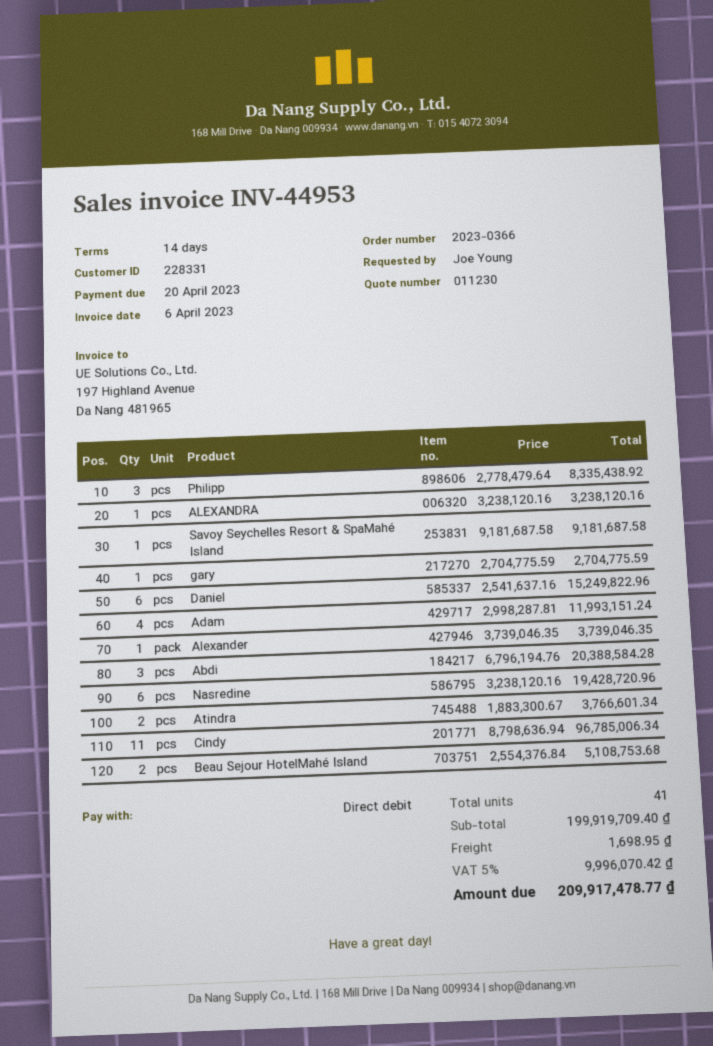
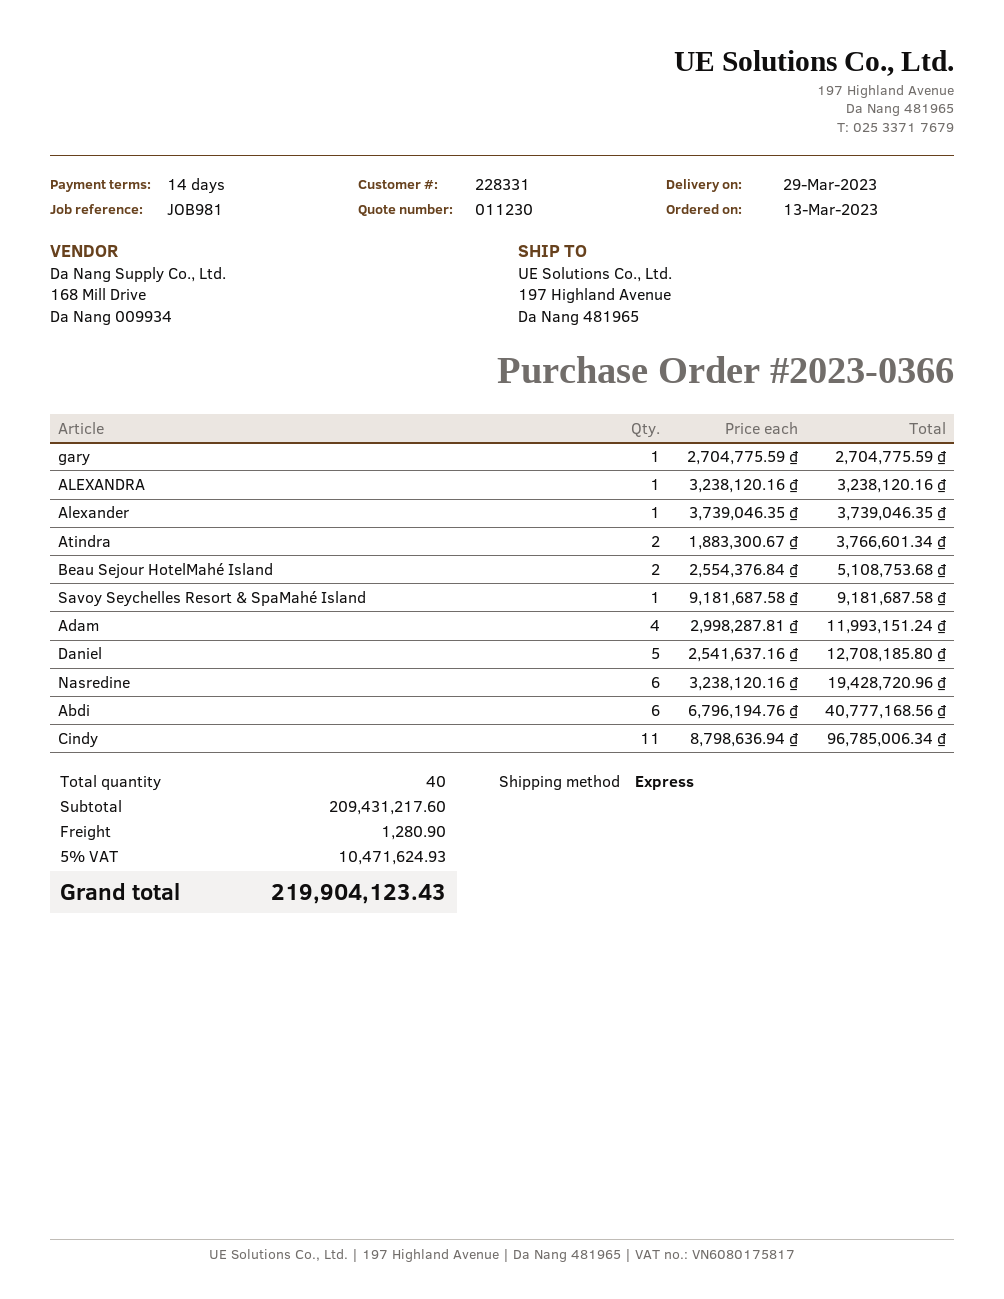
Philipp: 3 x 2778479.64 = 8335438.92 -> none
Daniel: 6 x 2541637.16 = 15249822.96 -> 5 x 2541637.16 = 12708185.80
Abdi: 3 x 6796194.76 = 20388584.28 -> 6 x 6796194.76 = 40777168.56
total quantity: 41 -> 40
subtotal: 199919709.40 -> 209431217.60
shipping: 1698.95 -> 1280.90
tax: 5% = 9996070.42 -> 5% = 10471624.93
total: 209917478.77 -> 219904123.43

